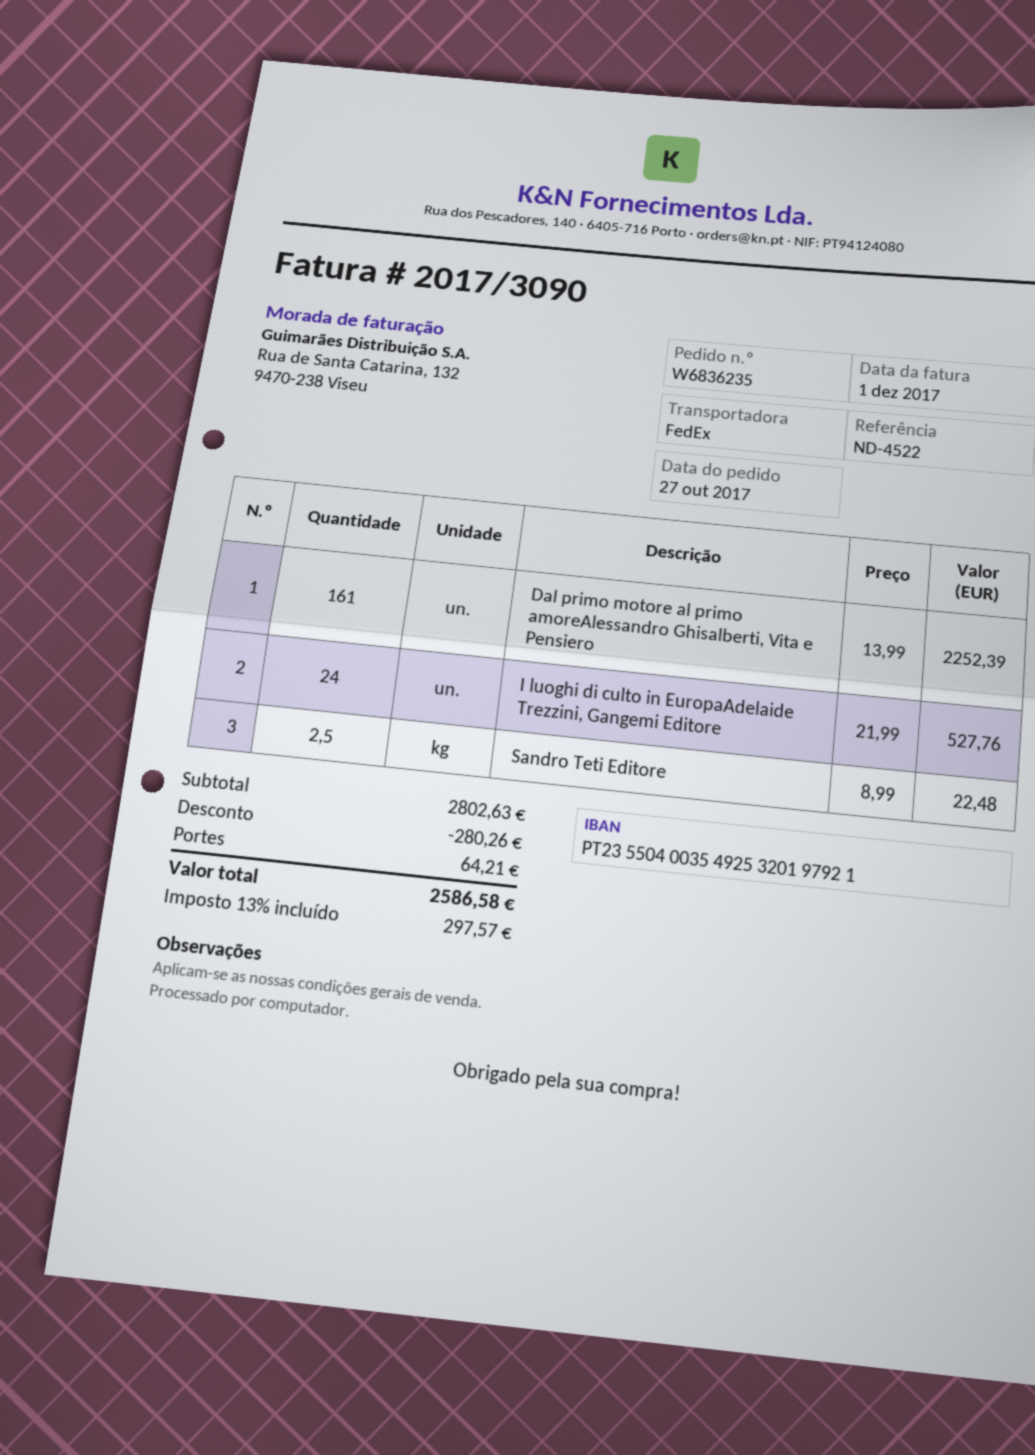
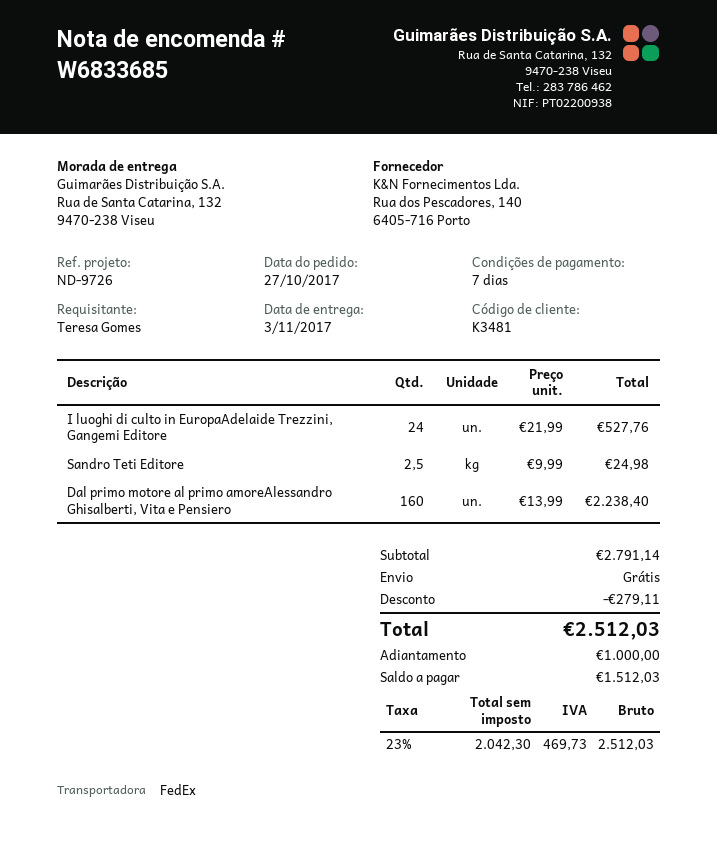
order number: W6836235 -> W6833685
reference: ND-4522 -> ND-9726
Dal primo motore al primo amoreAlessandro Ghisalberti, Vita e Pensiero: 161 x 13.99 = 2252.39 -> 160 x 13.99 = 2238.40
Sandro Teti Editore: 2.5 x 8.99 = 22.48 -> 2.5 x 9.99 = 24.98
subtotal: 2802.63 -> 2791.14
discount: 280.26 -> 279.11
shipping: 64.21 -> 0.00
tax: 13% = 297.57 -> 23% = 469.73
total: 2586.58 -> 2512.03

